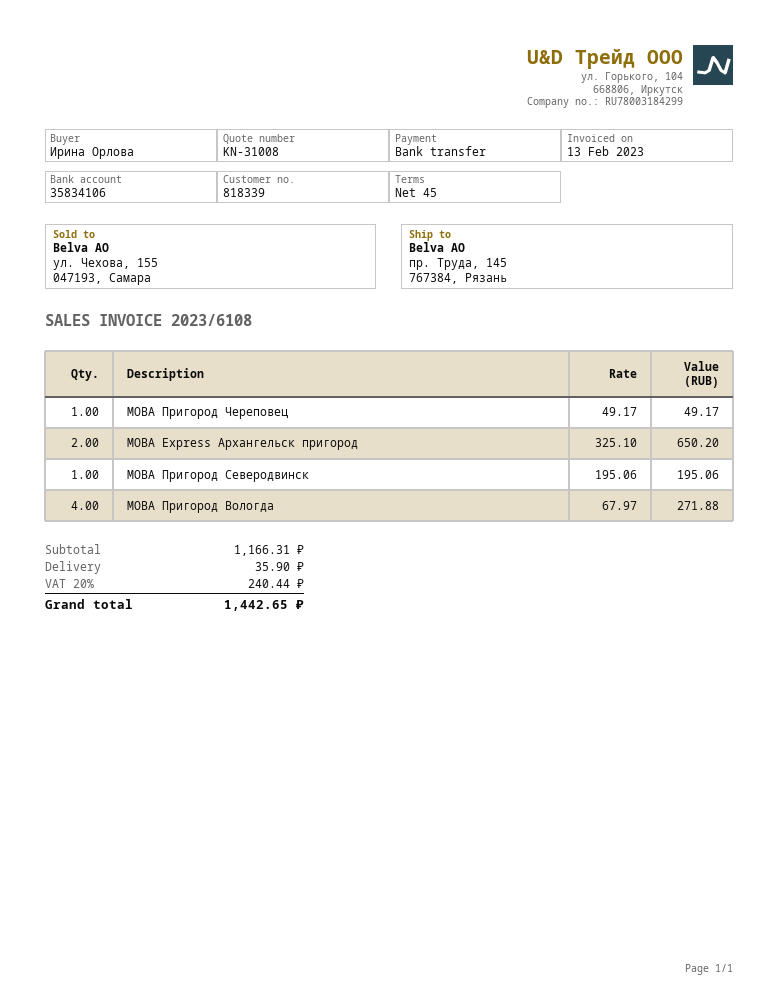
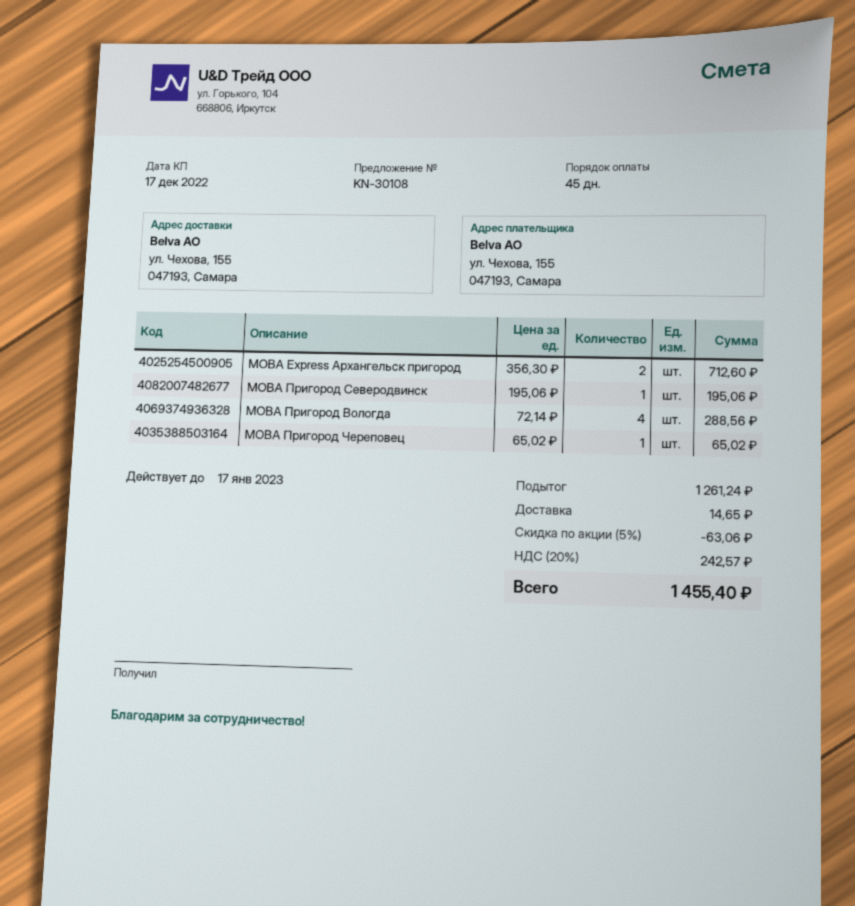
quote number: KN-31008 -> KN-30108
ship to: пр. Труда, 145, 767384, Рязань -> ул. Чехова, 155, 047193, Самара
MOBA Пригород Череповец: 1 x 49.17 = 49.17 -> 1 x 65.02 = 65.02
MOBA Express Архангельск пригород: 2 x 325.10 = 650.20 -> 2 x 356.30 = 712.60
MOBA Пригород Вологда: 4 x 67.97 = 271.88 -> 4 x 72.14 = 288.56
subtotal: 1166.31 -> 1261.24
discount: none -> 5% = 63.06
shipping: 35.90 -> 14.65
tax: 20% = 240.44 -> 20% = 242.57
total: 1442.65 -> 1455.40

